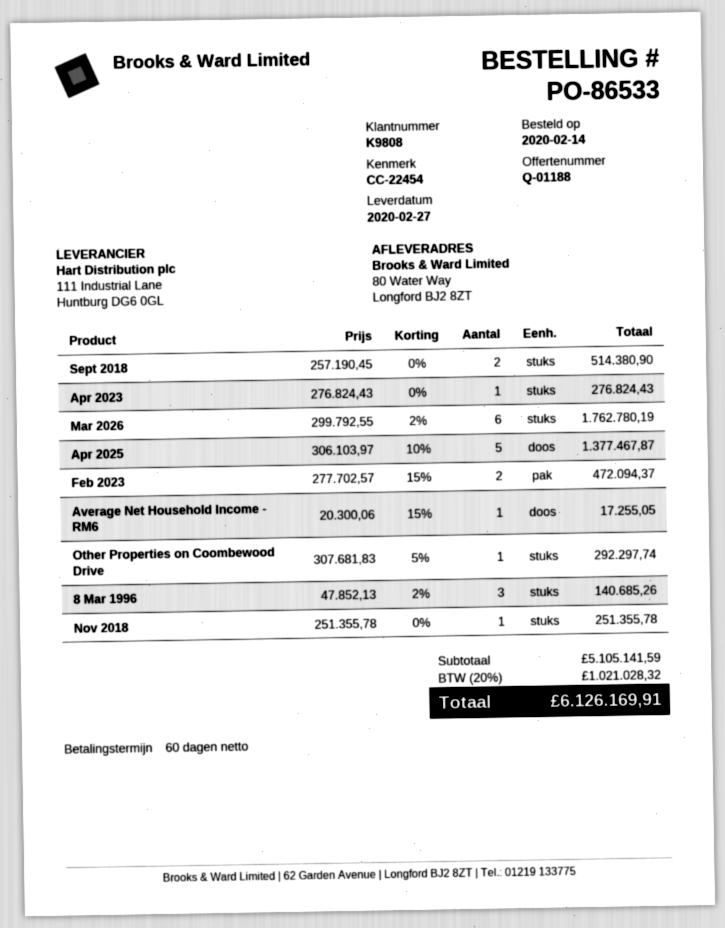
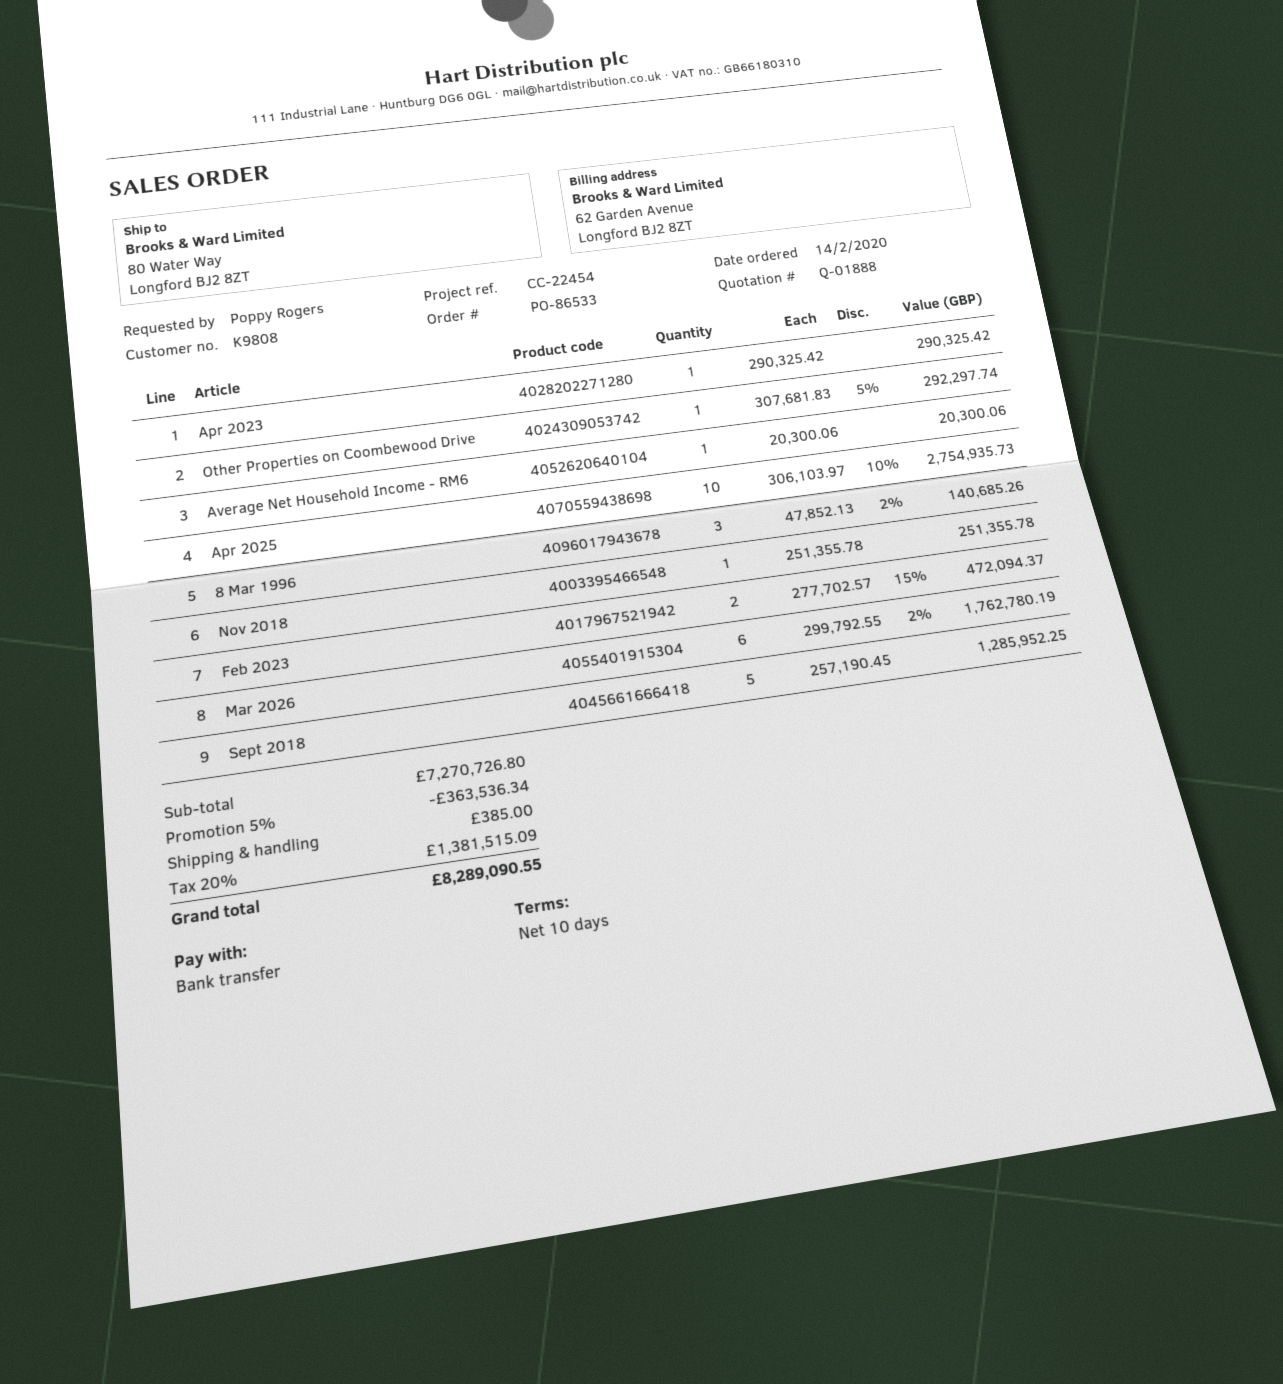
quote number: Q-01188 -> Q-01888
payment terms: 60 days -> 10 days
Sept 2018: 2 x 257190.45 = 514380.90 -> 5 x 257190.45 = 1285952.25
Apr 2023: 1 x 276824.43 = 276824.43 -> 1 x 290325.42 = 290325.42
Apr 2025: 5 x 306103.97 - 10% = 1377467.87 -> 10 x 306103.97 - 10% = 2754935.73
Average Net Household Income - RM6: 1 x 20300.06 - 15% = 17255.05 -> 1 x 20300.06 = 20300.06
subtotal: 5105141.59 -> 7270726.80
discount: none -> 5% = 363536.34
shipping: none -> 385.00
tax: 20% = 1021028.32 -> 20% = 1381515.09
total: 6126169.91 -> 8289090.55

